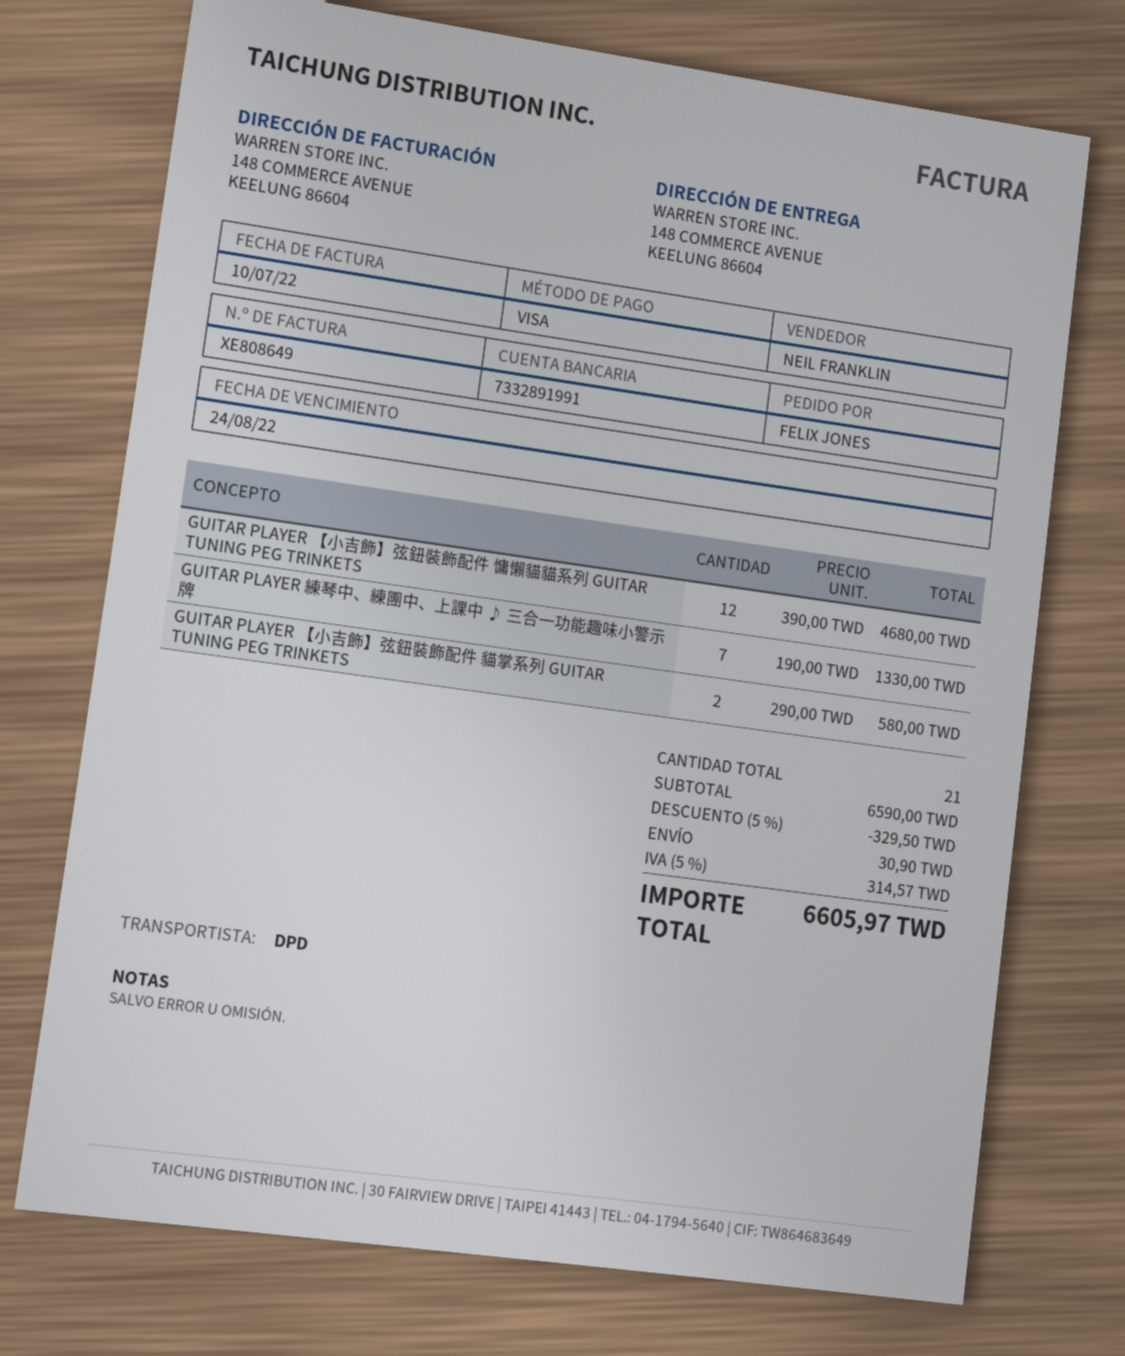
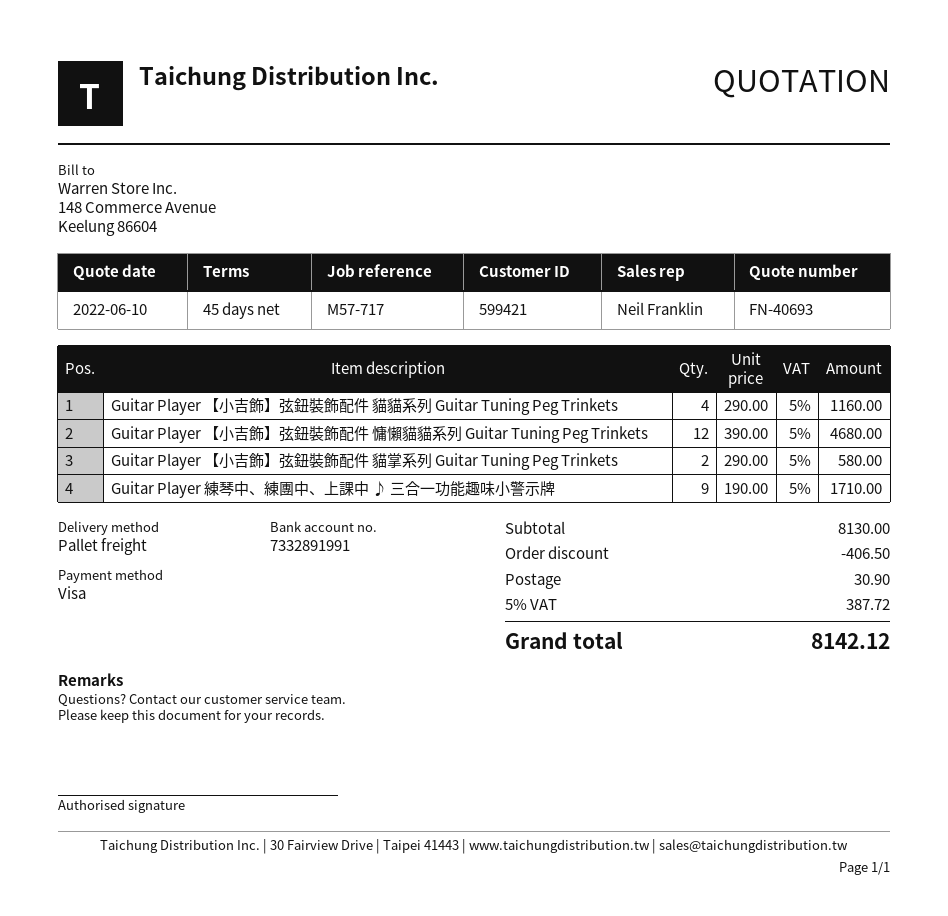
shipping method: DPD -> pallet freight
GUITAR PLAYER 練琴中、練團中、上課中 ♪ 三合一功能趣味小警示牌: 7 x 190.00 = 1330.00 -> 9 x 190.00 = 1710.00
Guitar Player 【小吉飾】弦鈕裝飾配件 貓貓系列 Guitar Tuning Peg Trinkets: none -> 4 x 290.00 = 1160.00
subtotal: 6590.00 -> 8130.00
discount: 329.50 -> 406.50
tax: 5% = 314.57 -> 5% = 387.72
total: 6605.97 -> 8142.12

